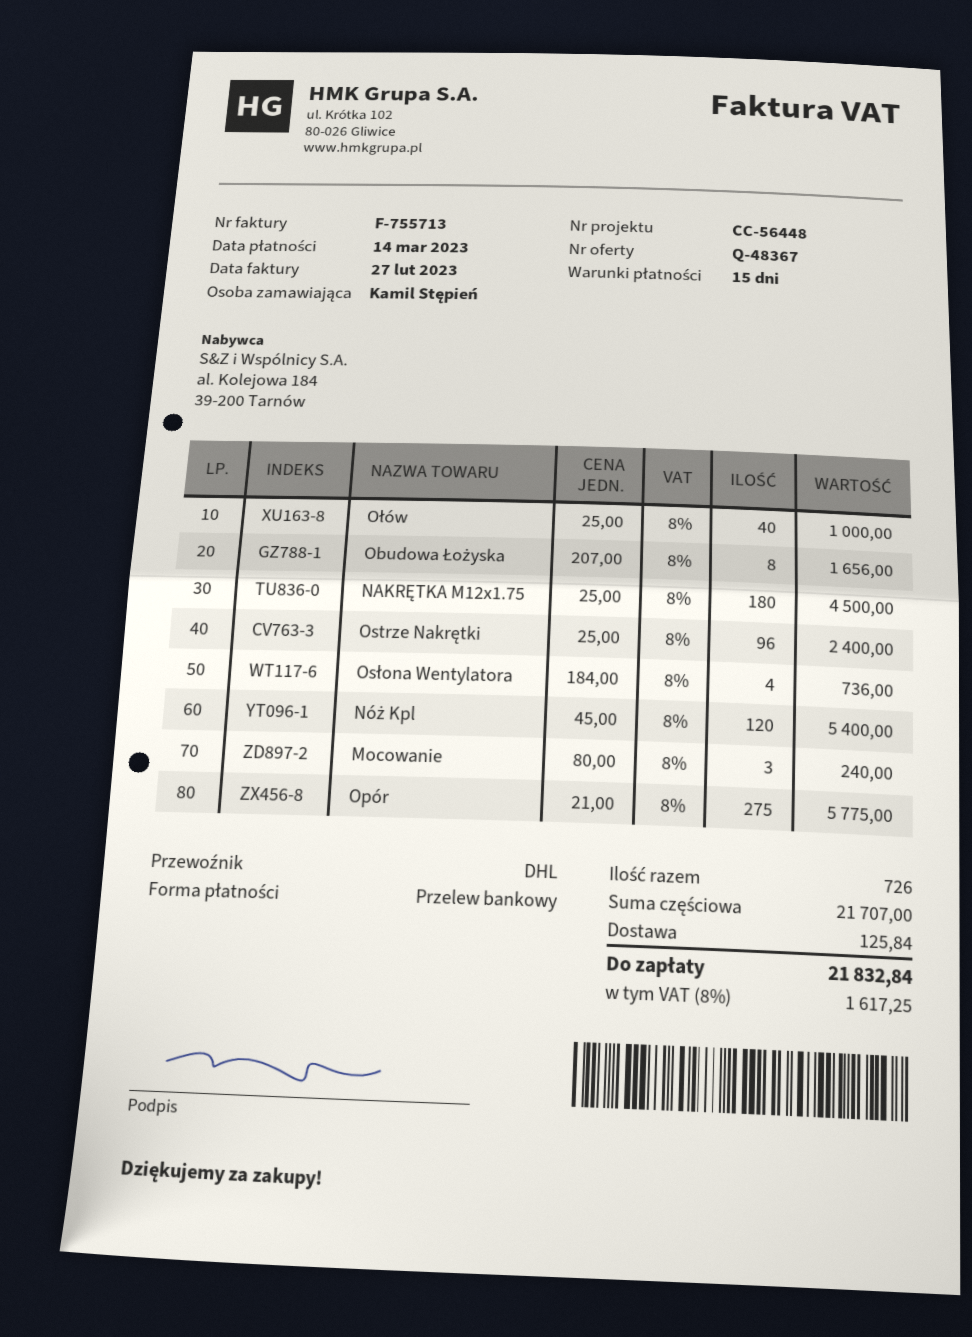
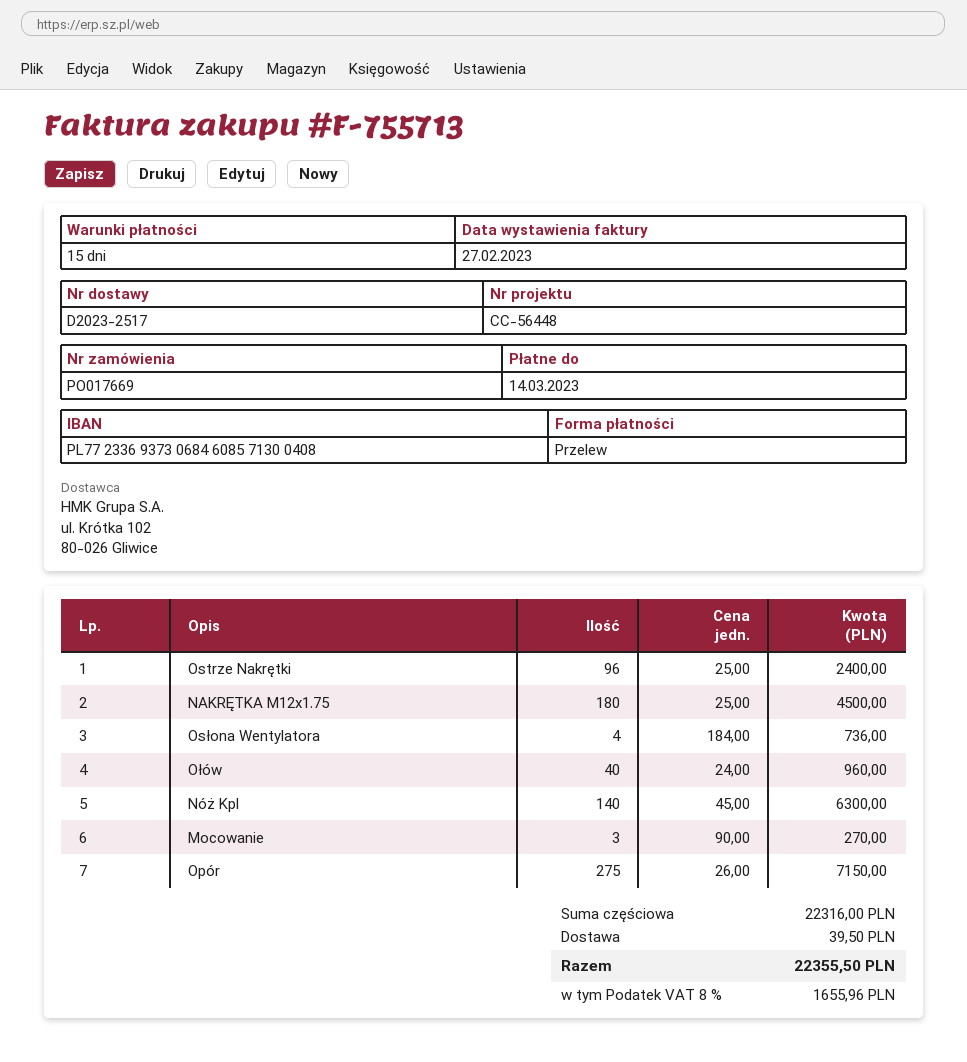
Ołów: 40 x 25.00 = 1000.00 -> 40 x 24.00 = 960.00
Obudowa Łożyska: 8 x 207.00 = 1656.00 -> none
Nóż Kpl: 120 x 45.00 = 5400.00 -> 140 x 45.00 = 6300.00
Mocowanie: 3 x 80.00 = 240.00 -> 3 x 90.00 = 270.00
Opór: 275 x 21.00 = 5775.00 -> 275 x 26.00 = 7150.00
subtotal: 21707.00 -> 22316.00
shipping: 125.84 -> 39.50
tax: 8% = 1617.25 -> 8% = 1655.96
total: 21832.84 -> 22355.50

